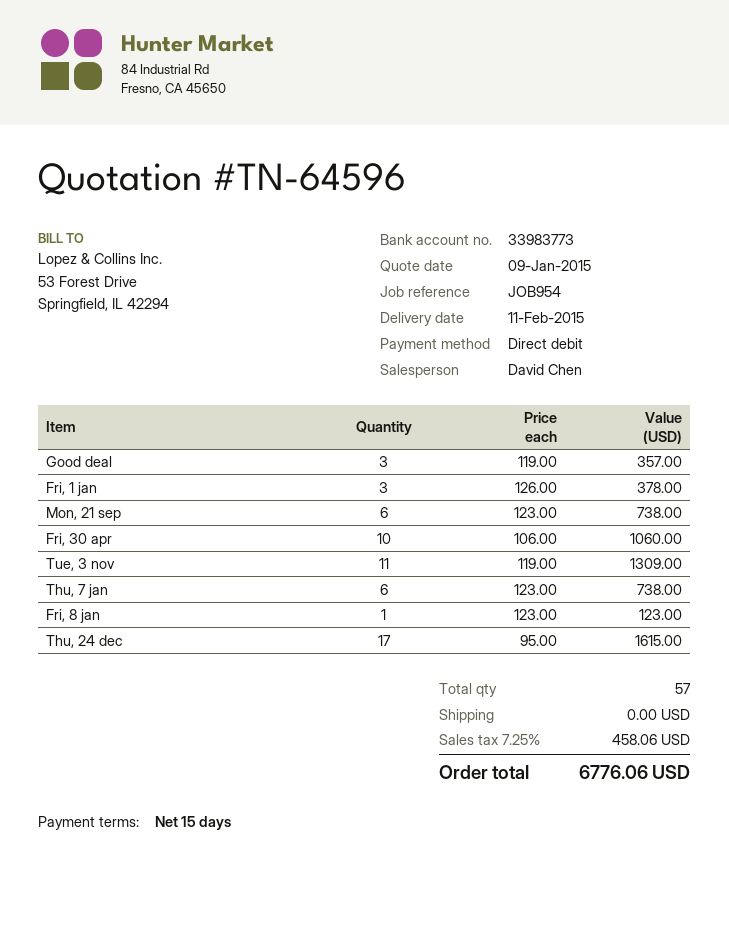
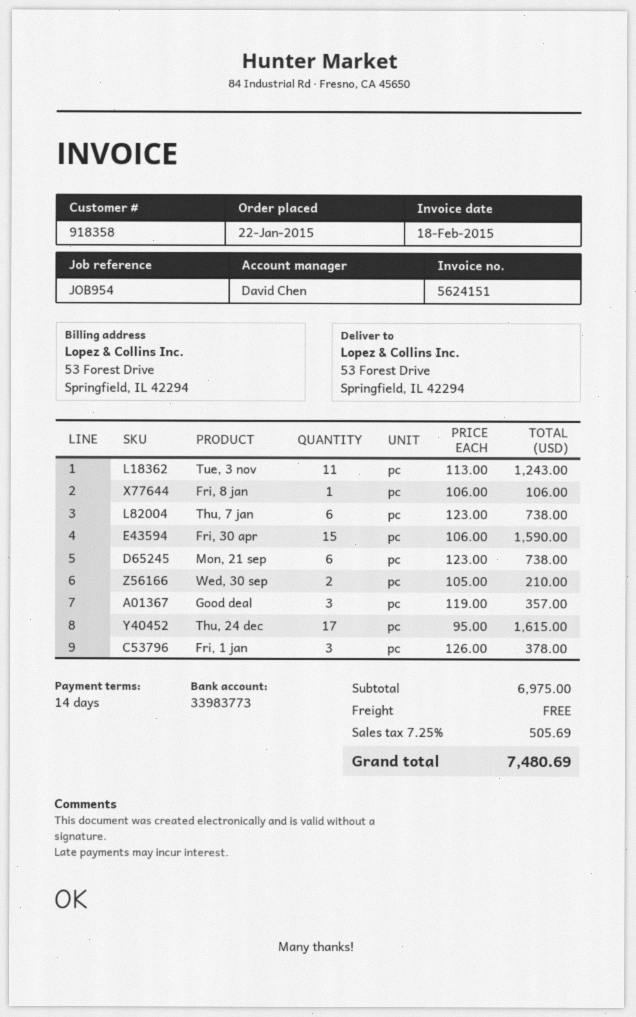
payment terms: 15 days -> 14 days
Fri, 30 apr: 10 x 106.00 = 1060.00 -> 15 x 106.00 = 1590.00
Tue, 3 nov: 11 x 119.00 = 1309.00 -> 11 x 113.00 = 1243.00
Fri, 8 jan: 1 x 123.00 = 123.00 -> 1 x 106.00 = 106.00
Wed, 30 sep: none -> 2 x 105.00 = 210.00
tax: 7.25% = 458.06 -> 7.25% = 505.69
total: 6776.06 -> 7480.69

